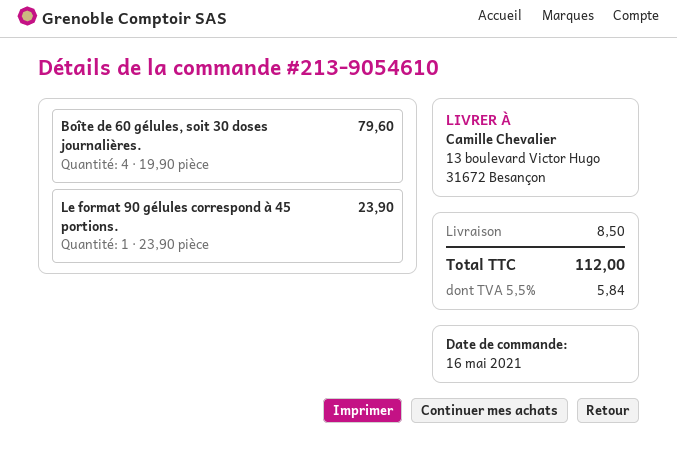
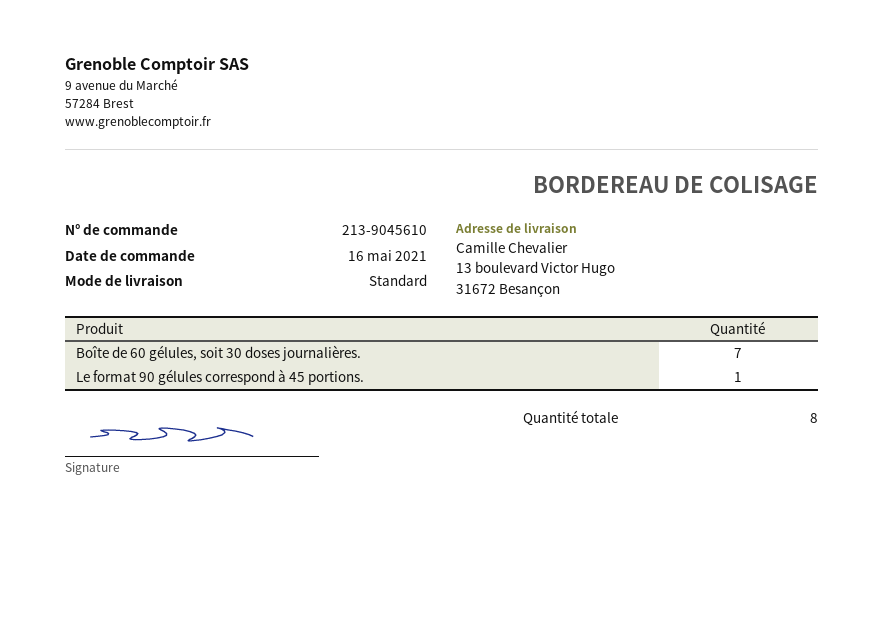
order number: 213-9054610 -> 213-9045610
Boîte de 60 gélules, soit 30 doses journalières.: 4 -> 7

